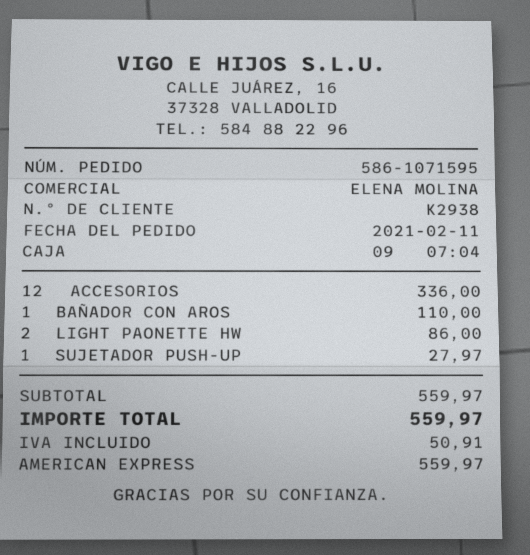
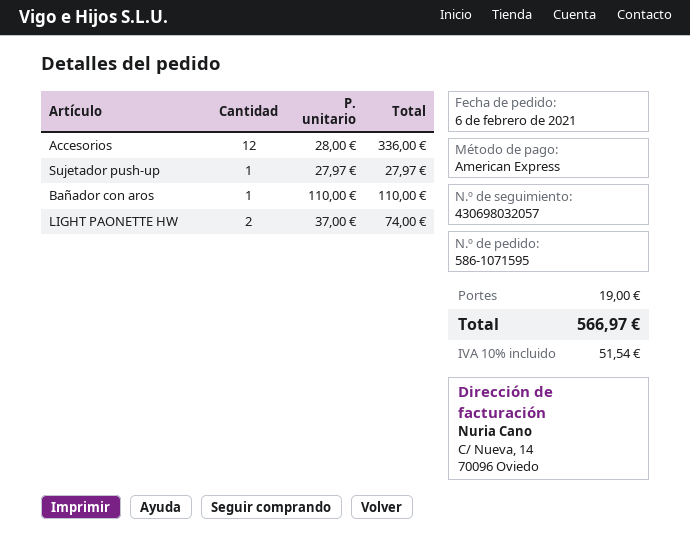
order date: 2021-02-11 -> 2021-02-06
LIGHT PAONETTE HW: 2 for 86.00 -> 2 for 74.00
shipping: none -> 19.00
tax: 50.91 -> 51.54
total: 559.97 -> 566.97

